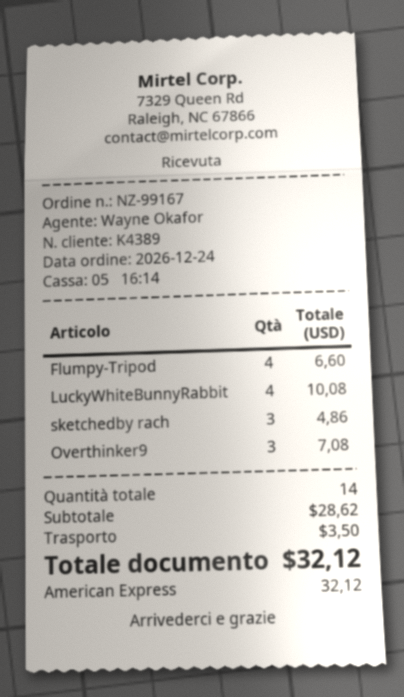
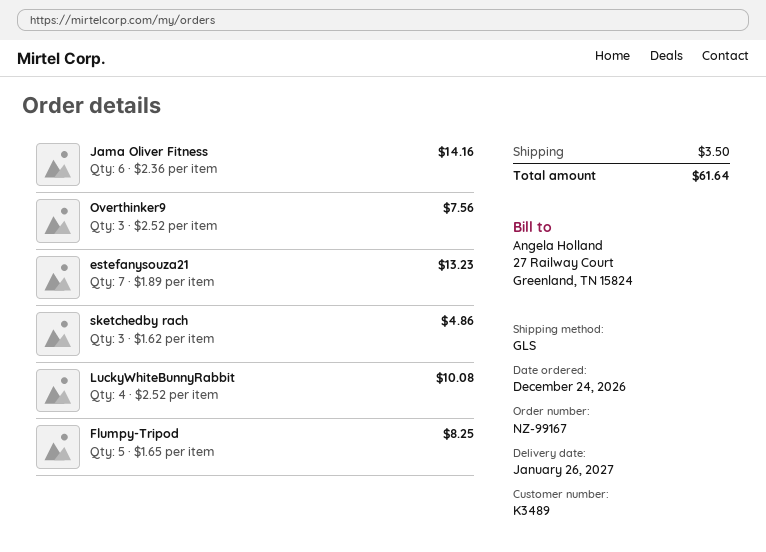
customer number: K4389 -> K3489
Flumpy-Tripod: 4 for 6.60 -> 5 for 8.25
Overthinker9: 3 for 7.08 -> 3 for 7.56
Jama Oliver Fitness: none -> 6 for 14.16
estefanysouza21: none -> 7 for 13.23
total: 32.12 -> 61.64

